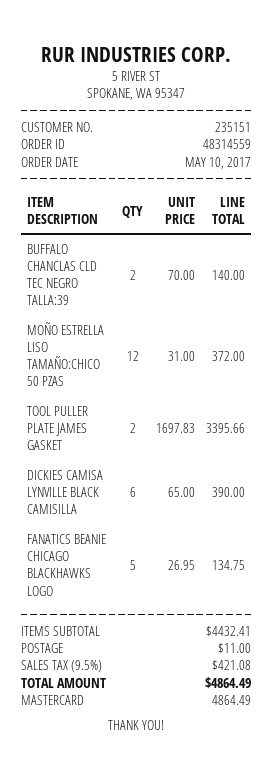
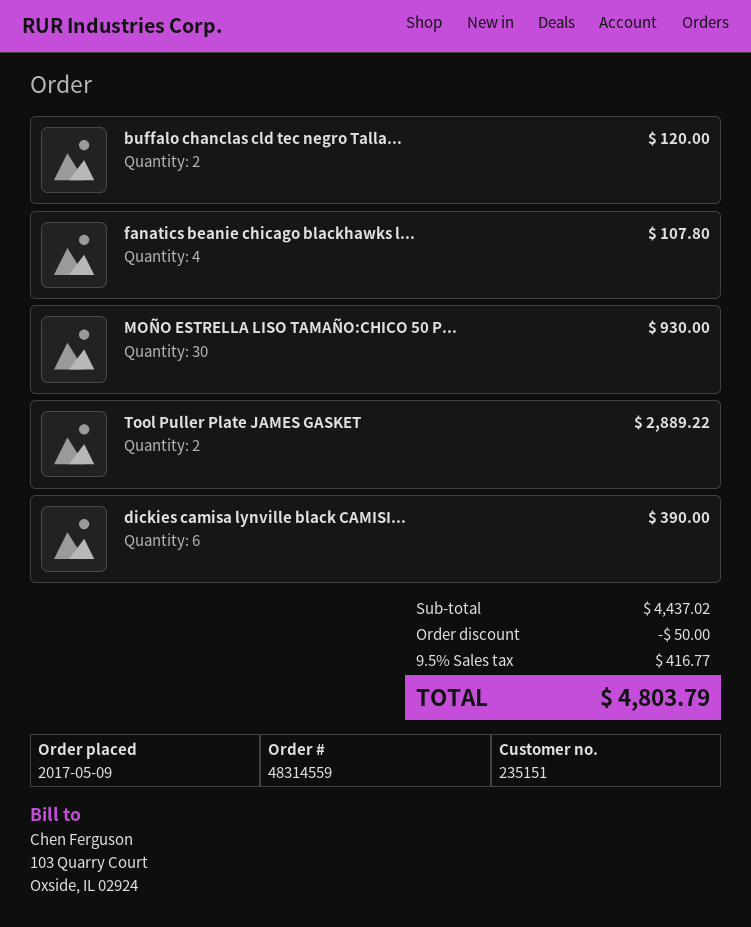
order date: 2017-05-10 -> 2017-05-09
BUFFALO CHANCLAS CLD TEC NEGRO TALLA:39: 2 for 140.00 -> 2 for 120.00
MOÑO ESTRELLA LISO TAMAÑO:CHICO 50 PZAS: 12 for 372.00 -> 30 for 930.00
TOOL PULLER PLATE JAMES GASKET: 2 for 3395.66 -> 2 for 2889.22
FANATICS BEANIE CHICAGO BLACKHAWKS LOGO: 5 for 134.75 -> 4 for 107.80
subtotal: 4432.41 -> 4437.02
discount: none -> 50.00
shipping: 11.00 -> none
tax: 9.5% = 421.08 -> 9.5% = 416.77
total: 4864.49 -> 4803.79

